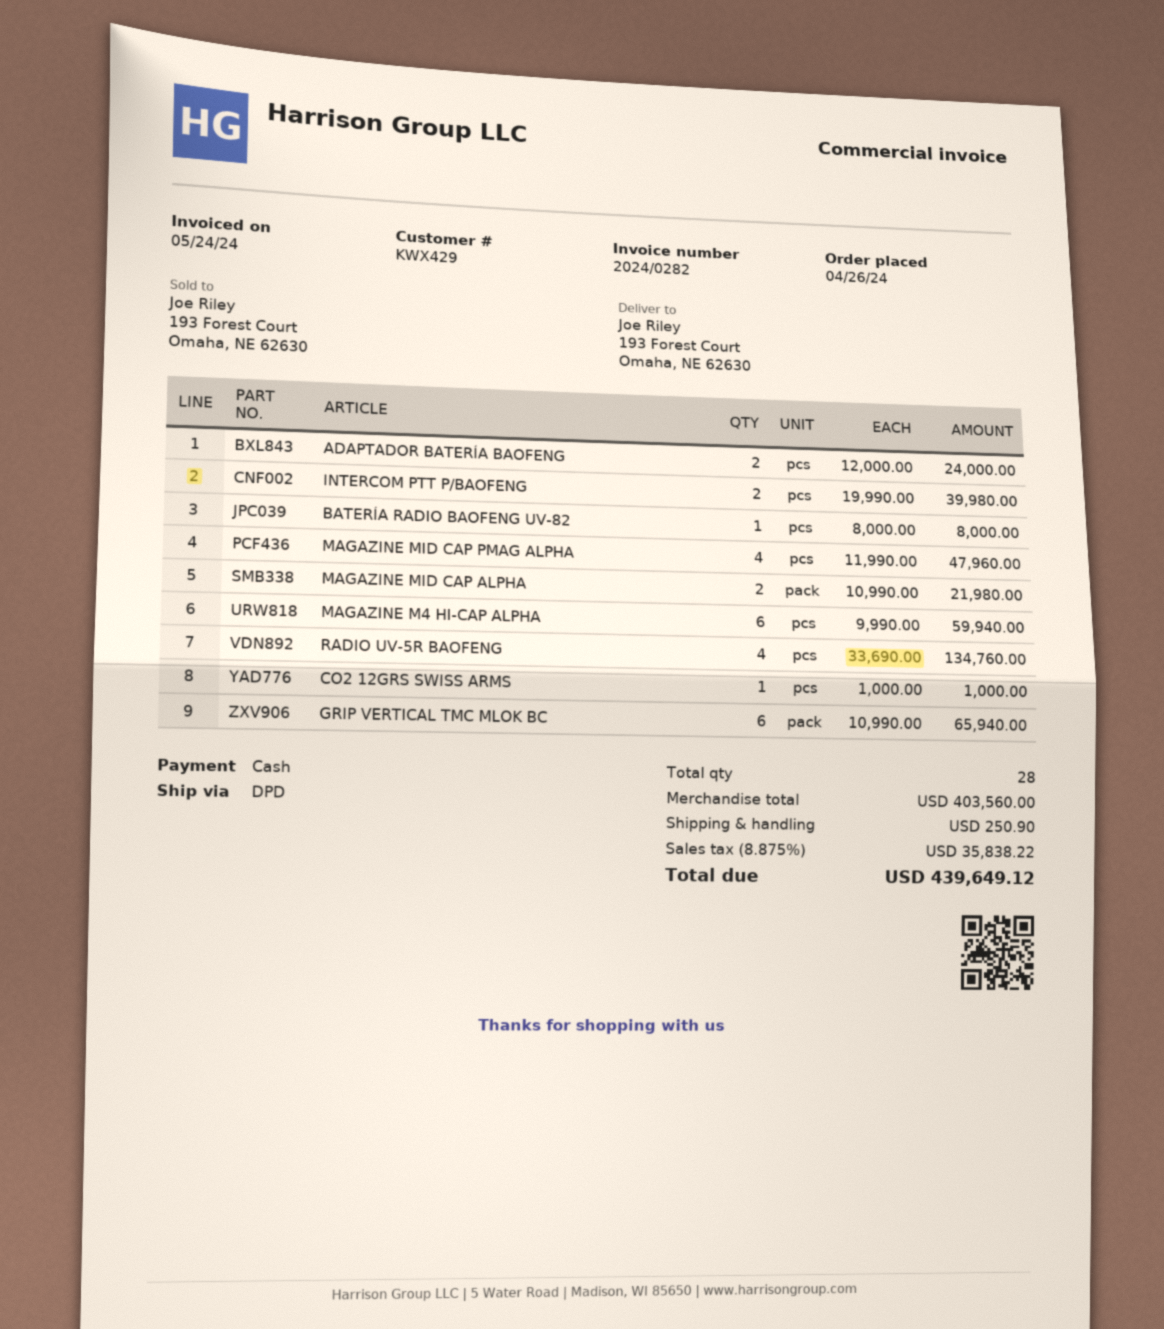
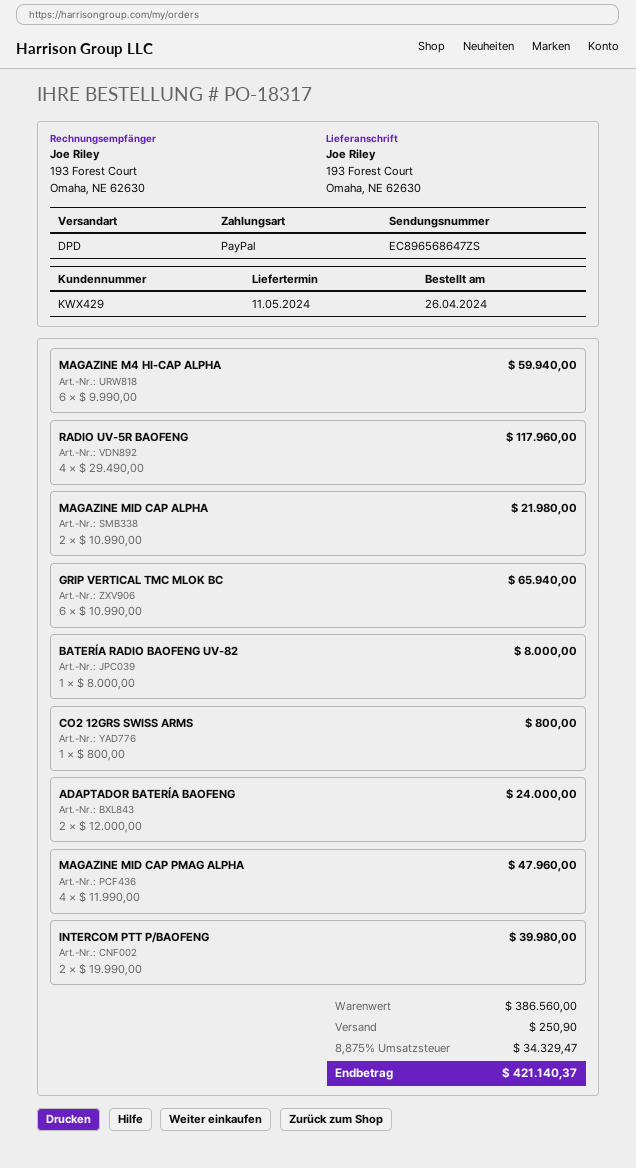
payment method: cash -> PayPal
RADIO UV-5R BAOFENG: 4 x 33690.00 = 134760.00 -> 4 x 29490.00 = 117960.00
CO2 12GRS SWISS ARMS: 1 x 1000.00 = 1000.00 -> 1 x 800.00 = 800.00
subtotal: 403560.00 -> 386560.00
tax: 8.875% = 35838.22 -> 8.875% = 34329.47
total: 439649.12 -> 421140.37

